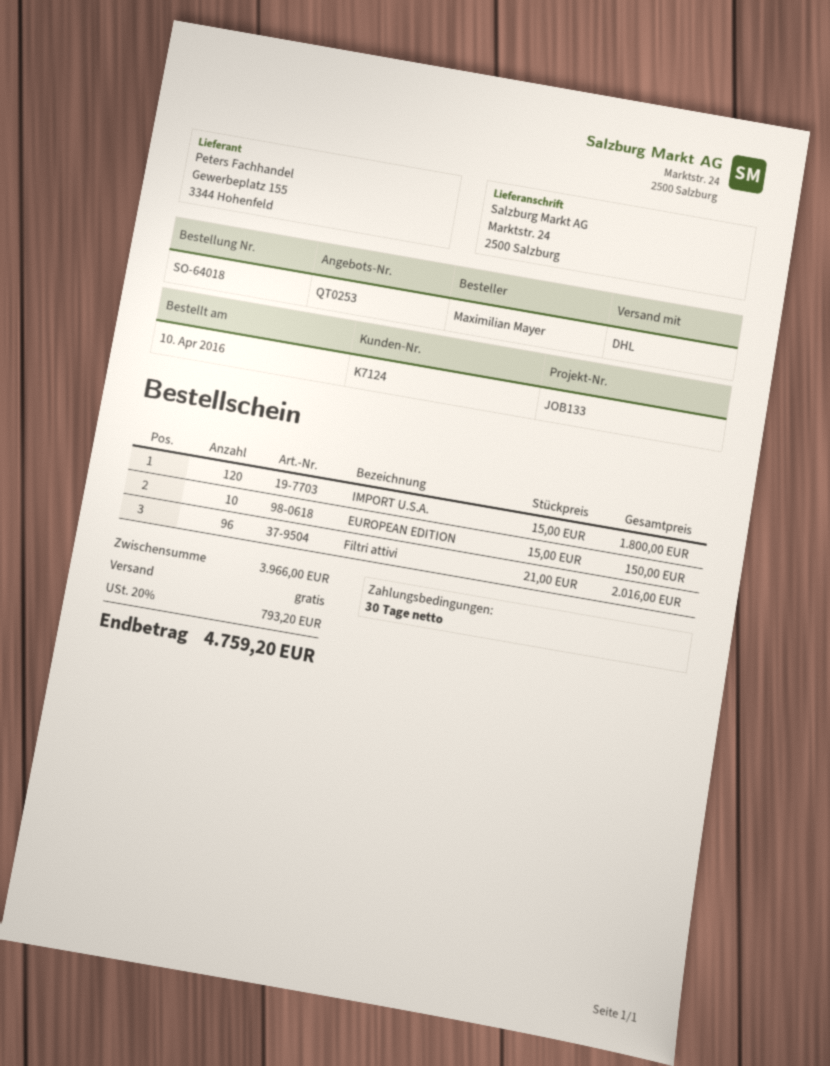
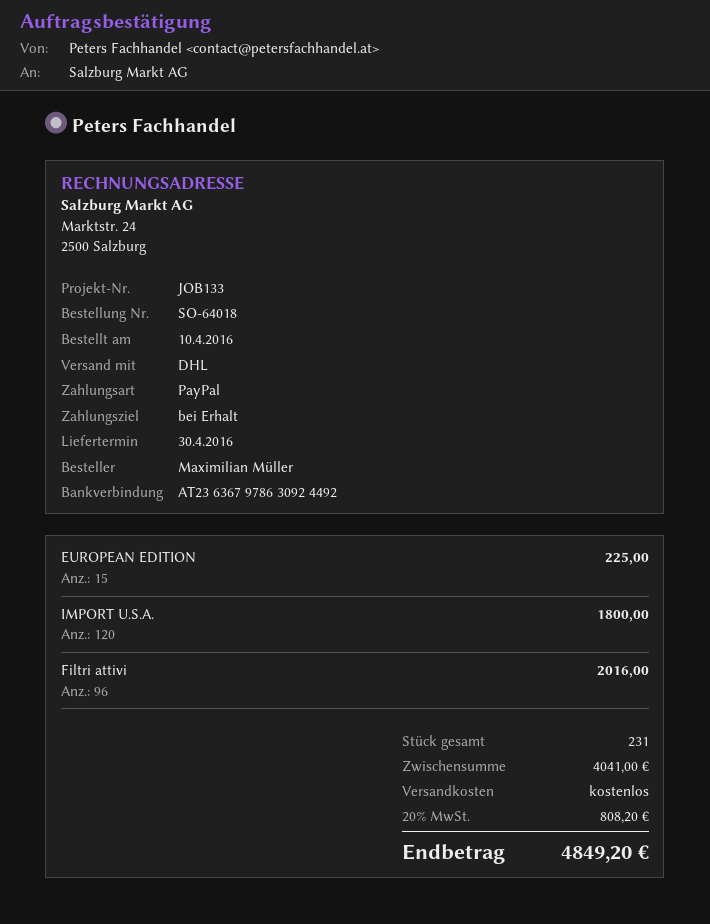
payment terms: 30 days -> on receipt
ordered by: Maximilian Mayer -> Maximilian Müller
EUROPEAN EDITION: 10 for 150.00 -> 15 for 225.00
subtotal: 3966.00 -> 4041.00
tax: 20% = 793.20 -> 20% = 808.20
total: 4759.20 -> 4849.20

